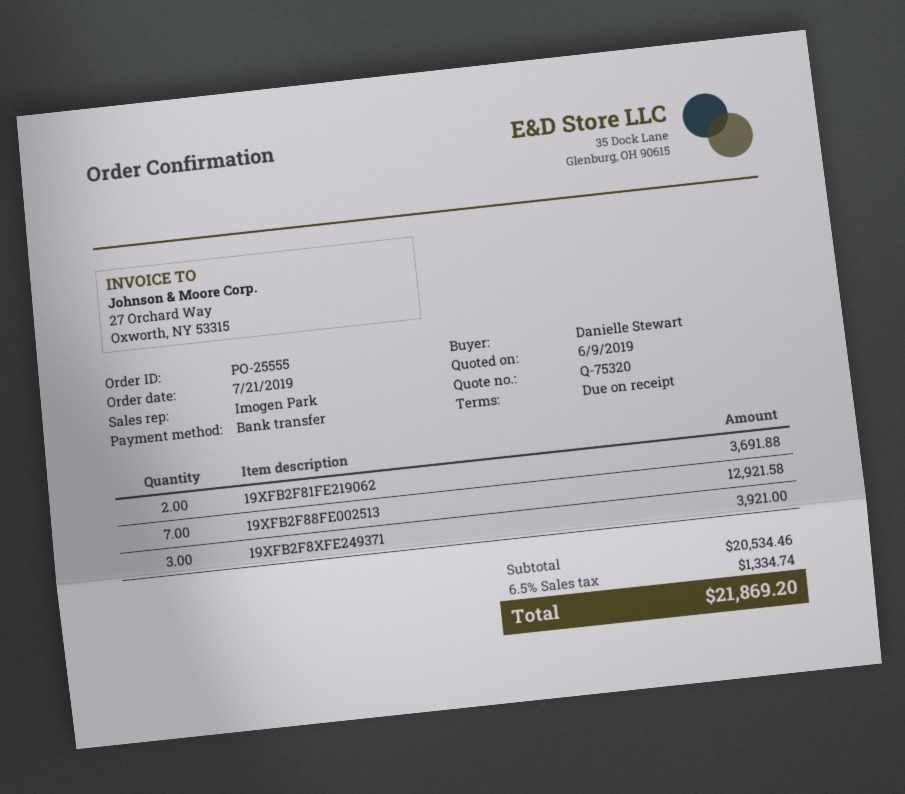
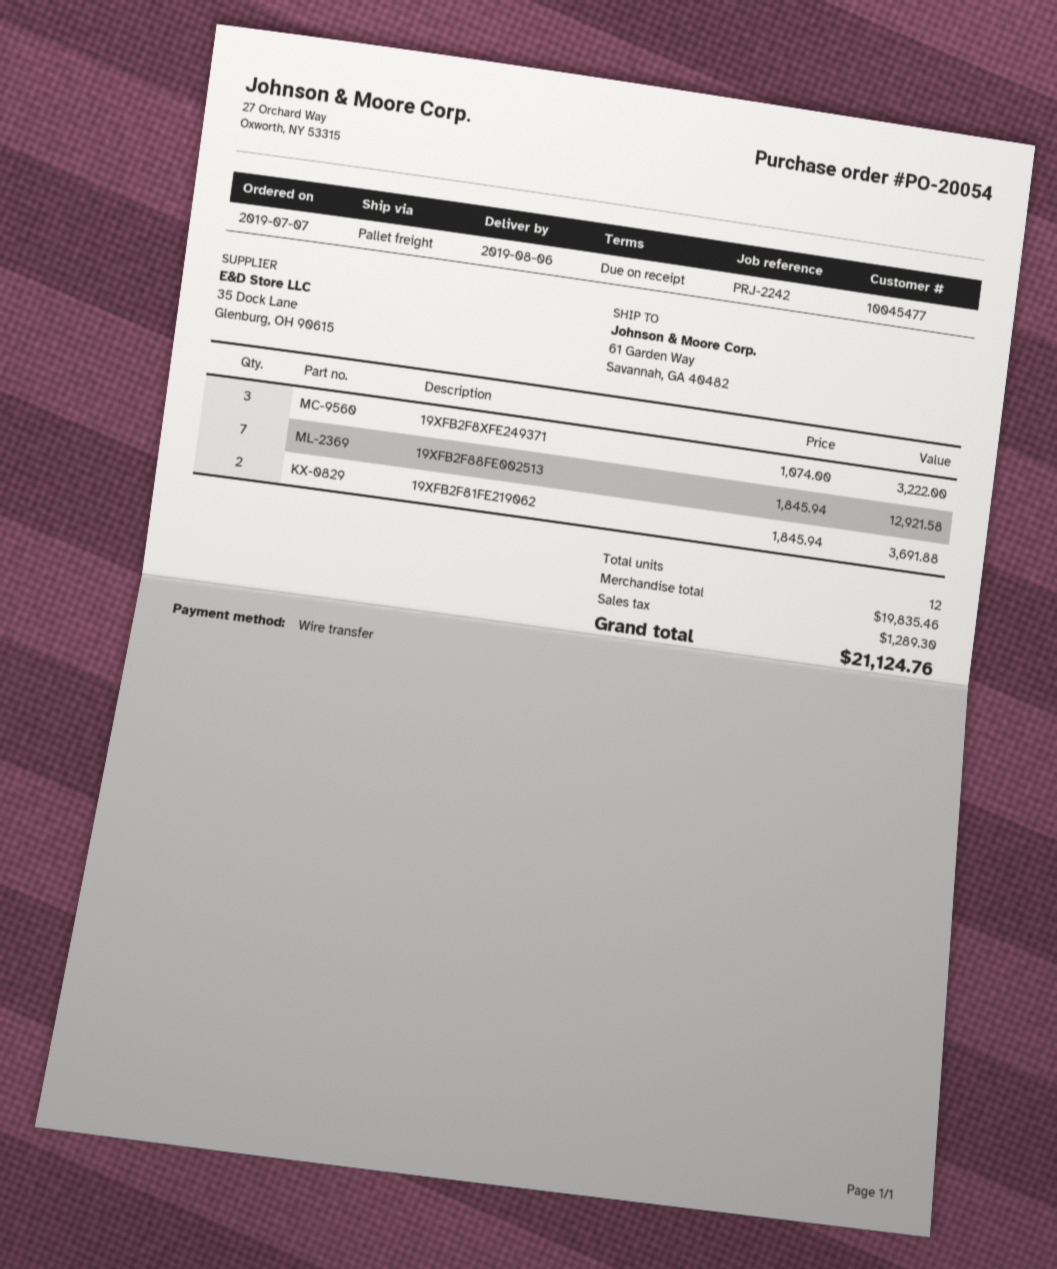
order number: PO-25555 -> PO-20054
order date: 2019-07-21 -> 2019-07-07
19XFB2F8XFE249371: 3 for 3921.00 -> 3 for 3222.00
subtotal: 20534.46 -> 19835.46
tax: 1334.74 -> 1289.30
total: 21869.20 -> 21124.76

